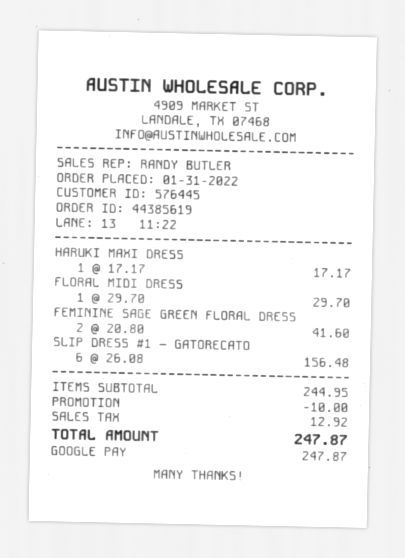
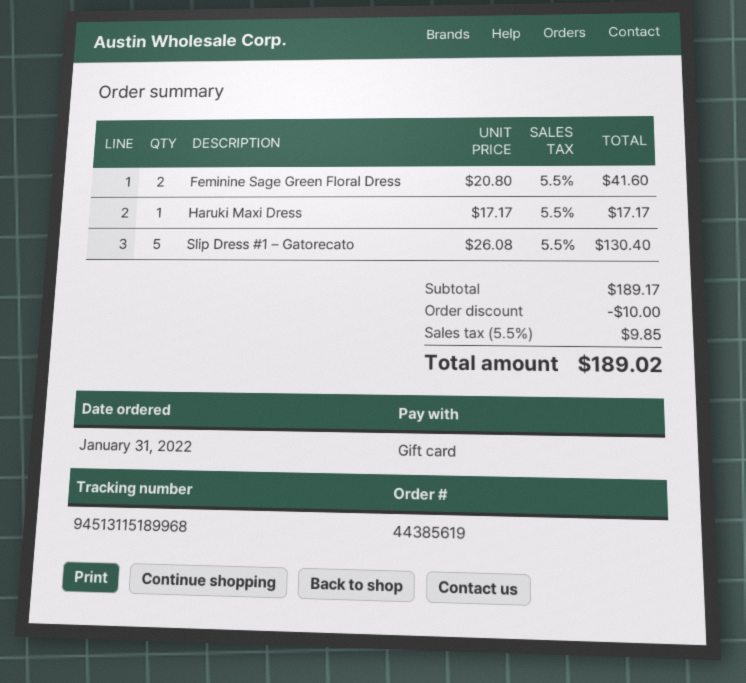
payment method: Google Pay -> gift card
FLORAL MIDI DRESS: 1 x 29.70 = 29.70 -> none
SLIP DRESS #1 – GATORECATO: 6 x 26.08 = 156.48 -> 5 x 26.08 = 130.40
subtotal: 244.95 -> 189.17
tax: 12.92 -> 9.85
total: 247.87 -> 189.02

